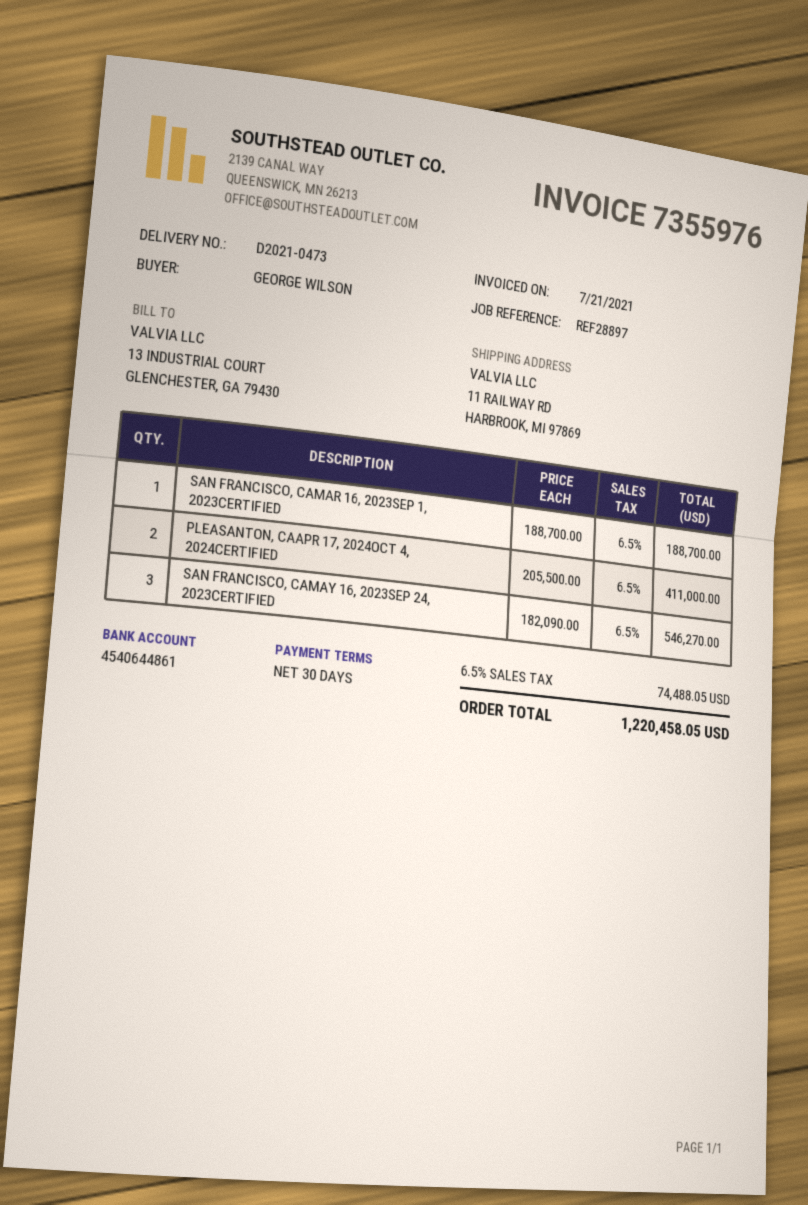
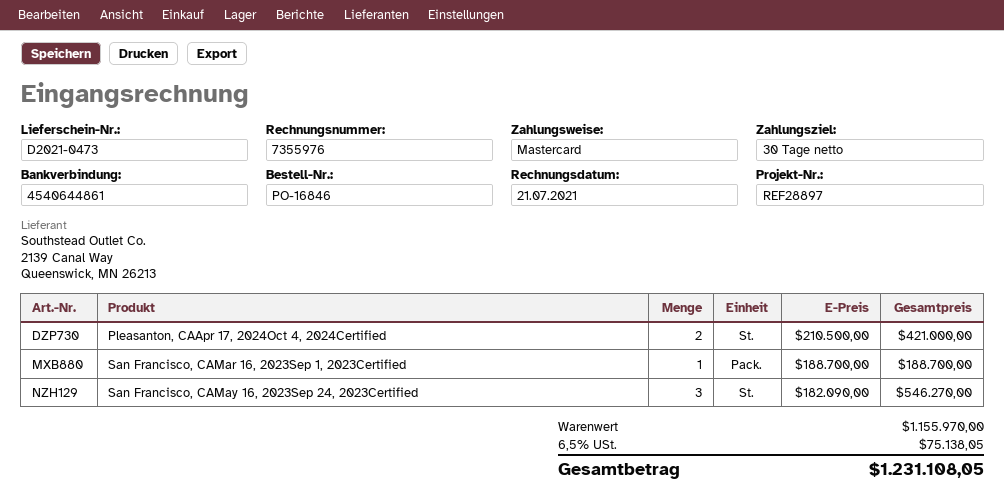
PLEASANTON, CAAPR 17, 2024OCT 4, 2024CERTIFIED: 2 x 205500.00 = 411000.00 -> 2 x 210500.00 = 421000.00
tax: 6.5% = 74488.05 -> 6.5% = 75138.05
total: 1220458.05 -> 1231108.05

